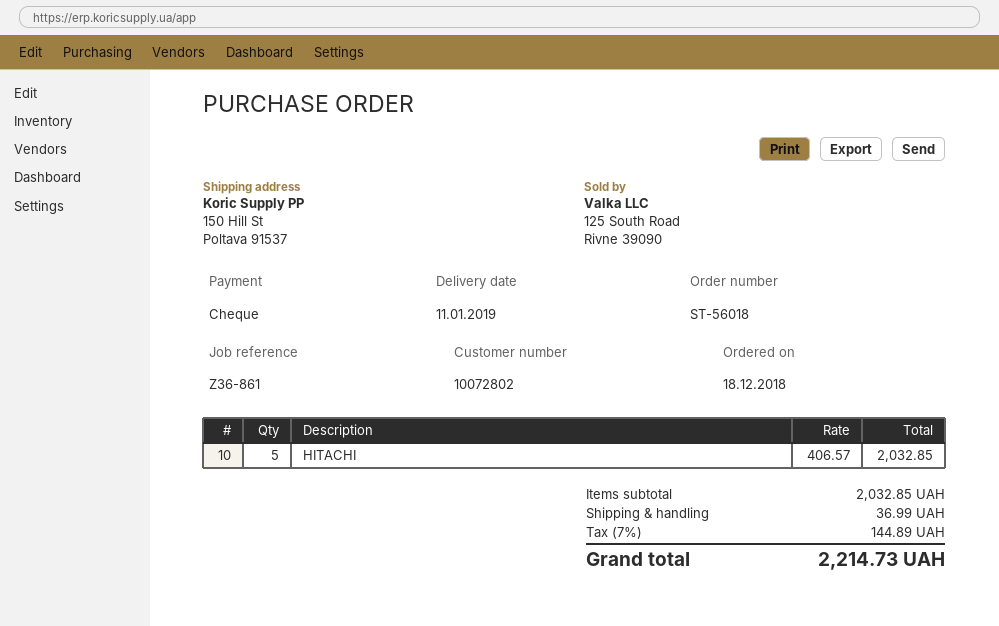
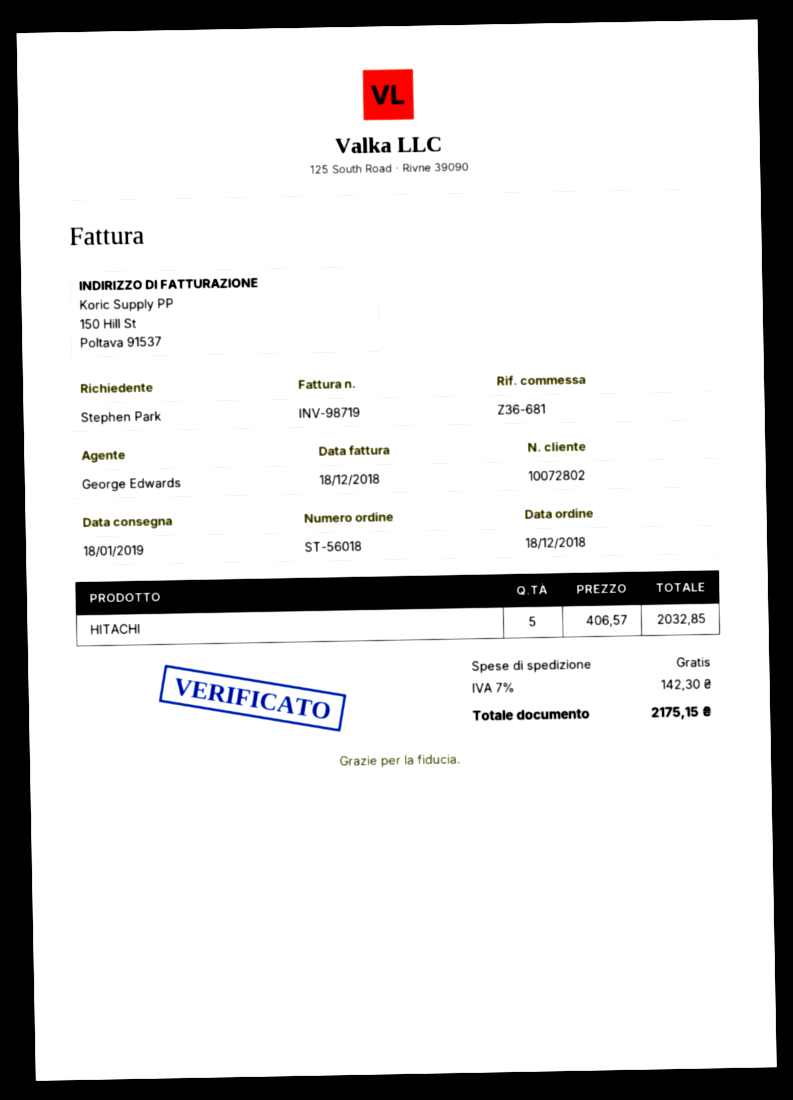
delivery date: 2019-01-11 -> 2019-01-18
reference: Z36-861 -> Z36-681
shipping: 36.99 -> 0.00
tax: 7% = 144.89 -> 7% = 142.30
total: 2214.73 -> 2175.15

